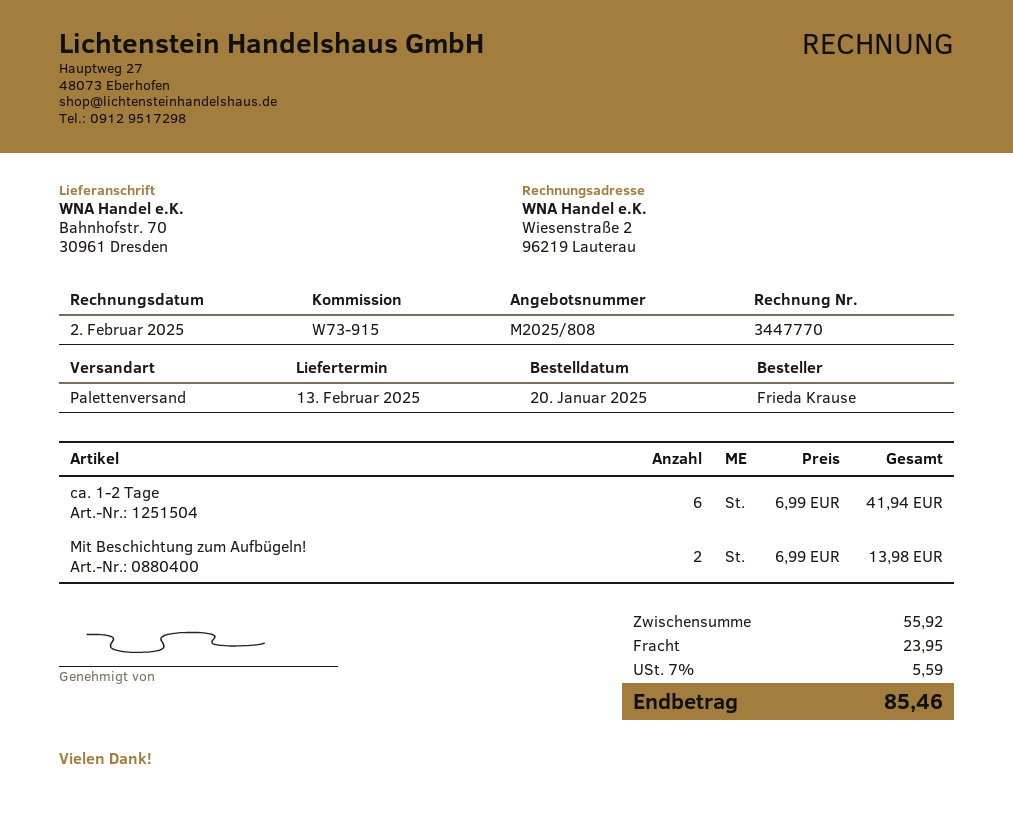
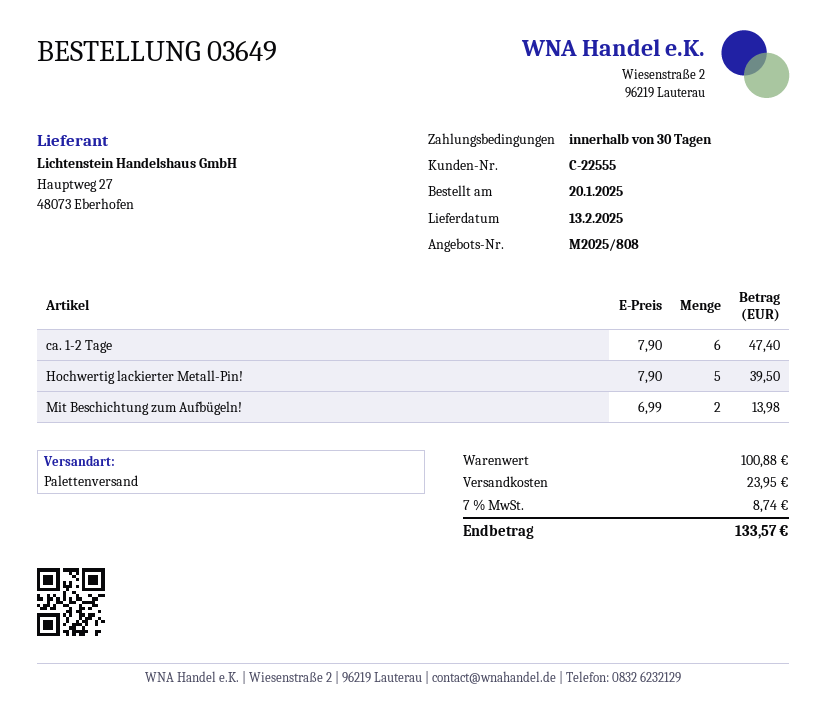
ca. 1-2 Tage: 6 x 6.99 = 41.94 -> 6 x 7.90 = 47.40
Hochwertig lackierter Metall-Pin!: none -> 5 x 7.90 = 39.50
subtotal: 55.92 -> 100.88
tax: 7% = 5.59 -> 7% = 8.74
total: 85.46 -> 133.57

